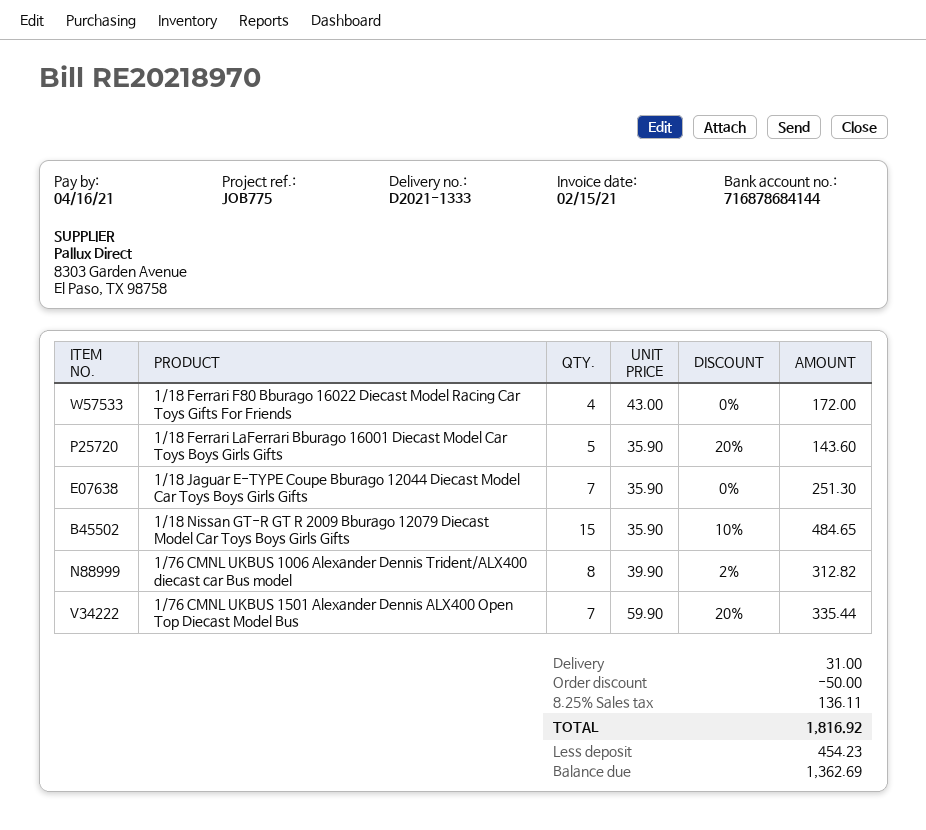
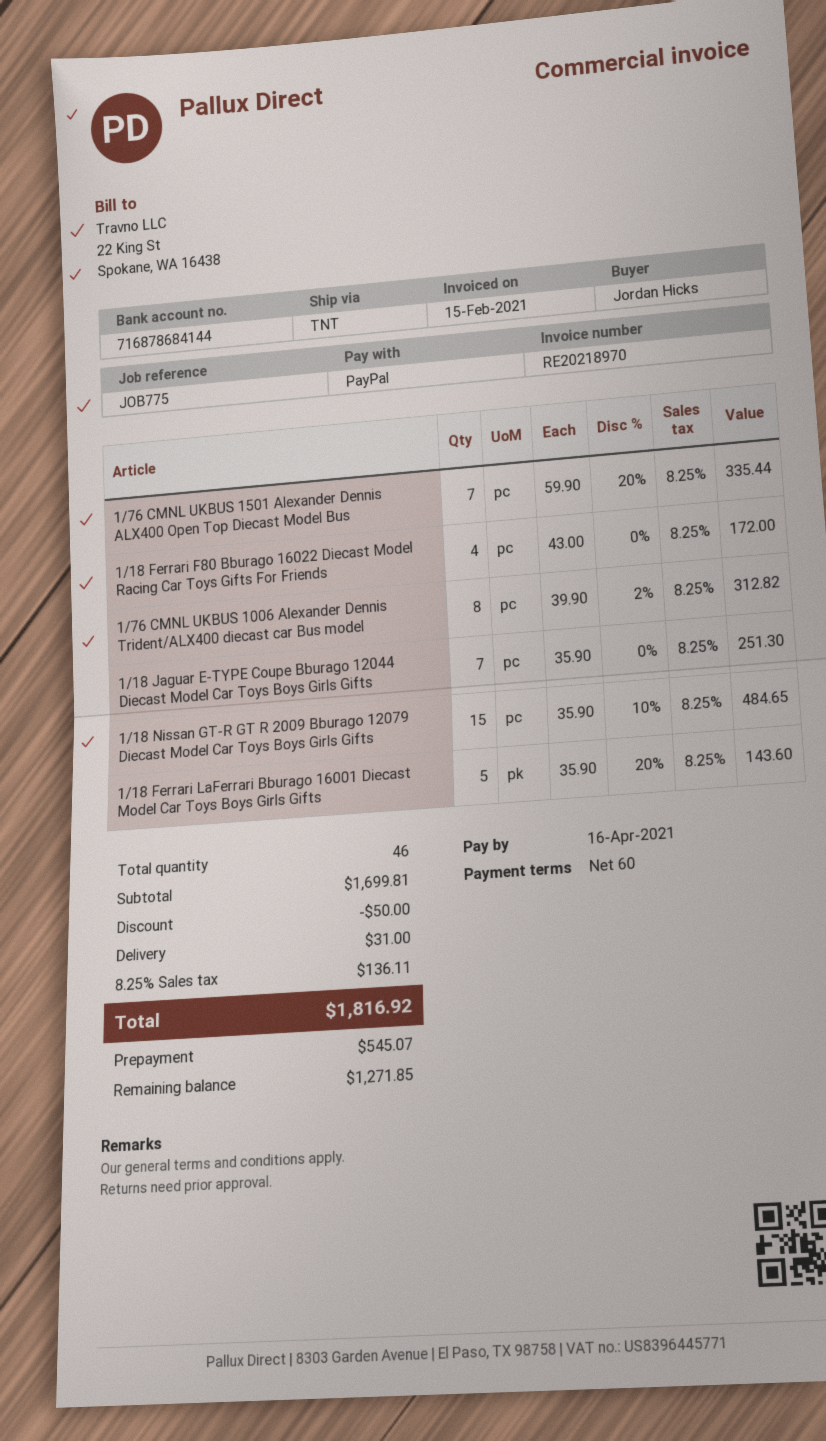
deposit: 454.23 -> 545.07
balance: 1362.69 -> 1271.85

